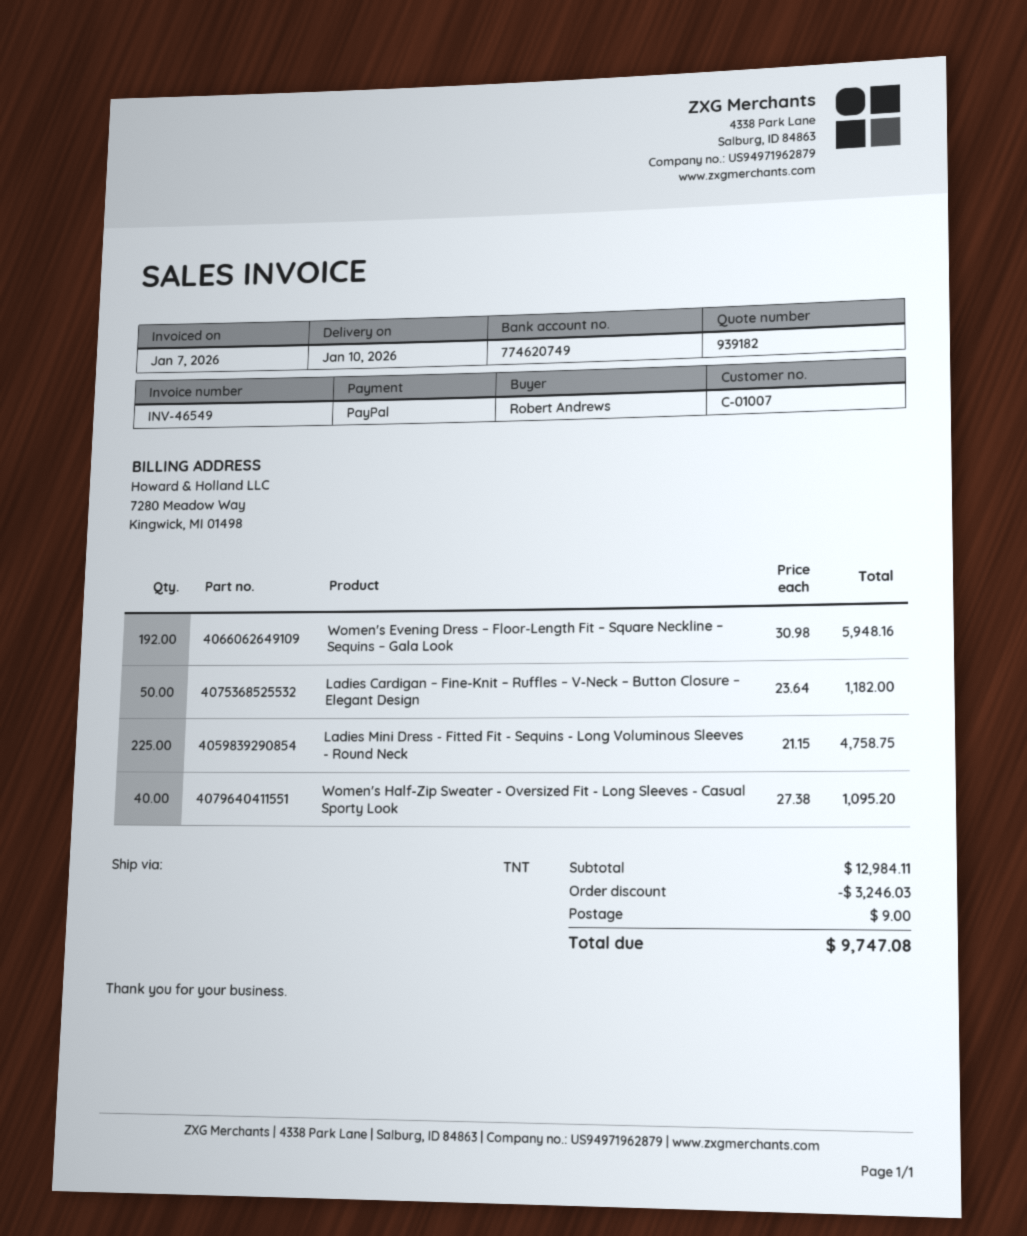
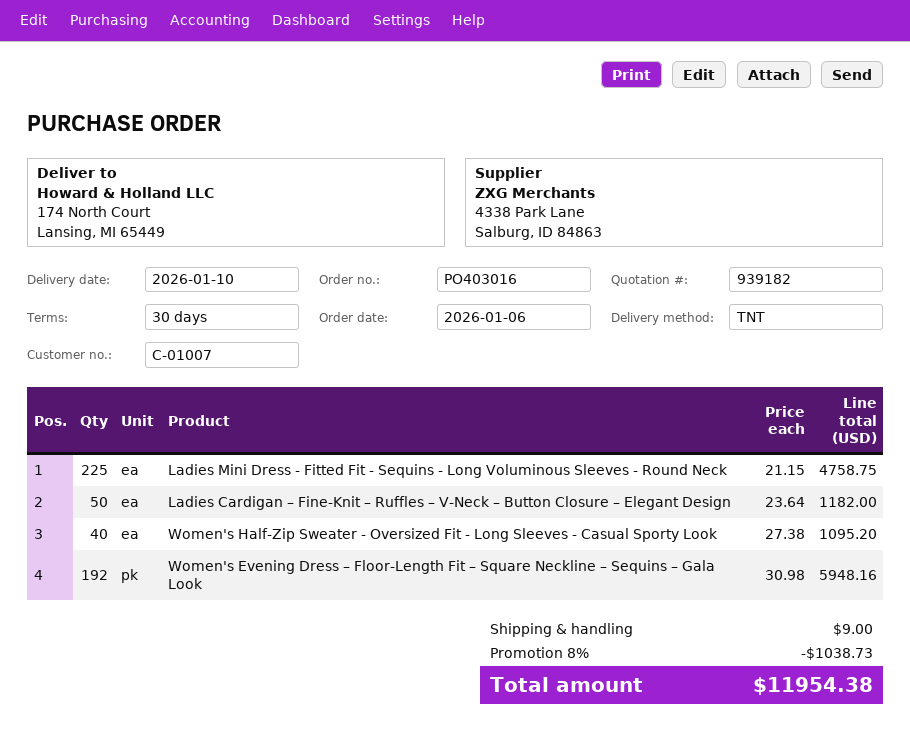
discount: 3246.03 -> 1038.73
total: 9747.08 -> 11954.38

